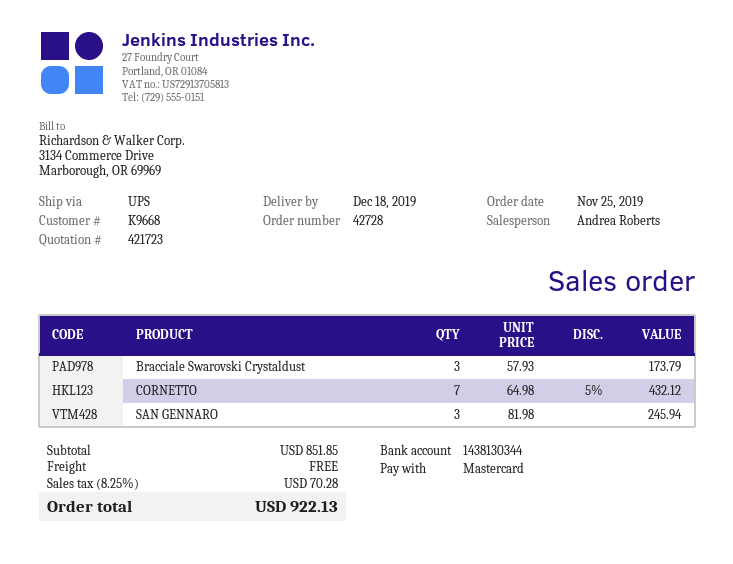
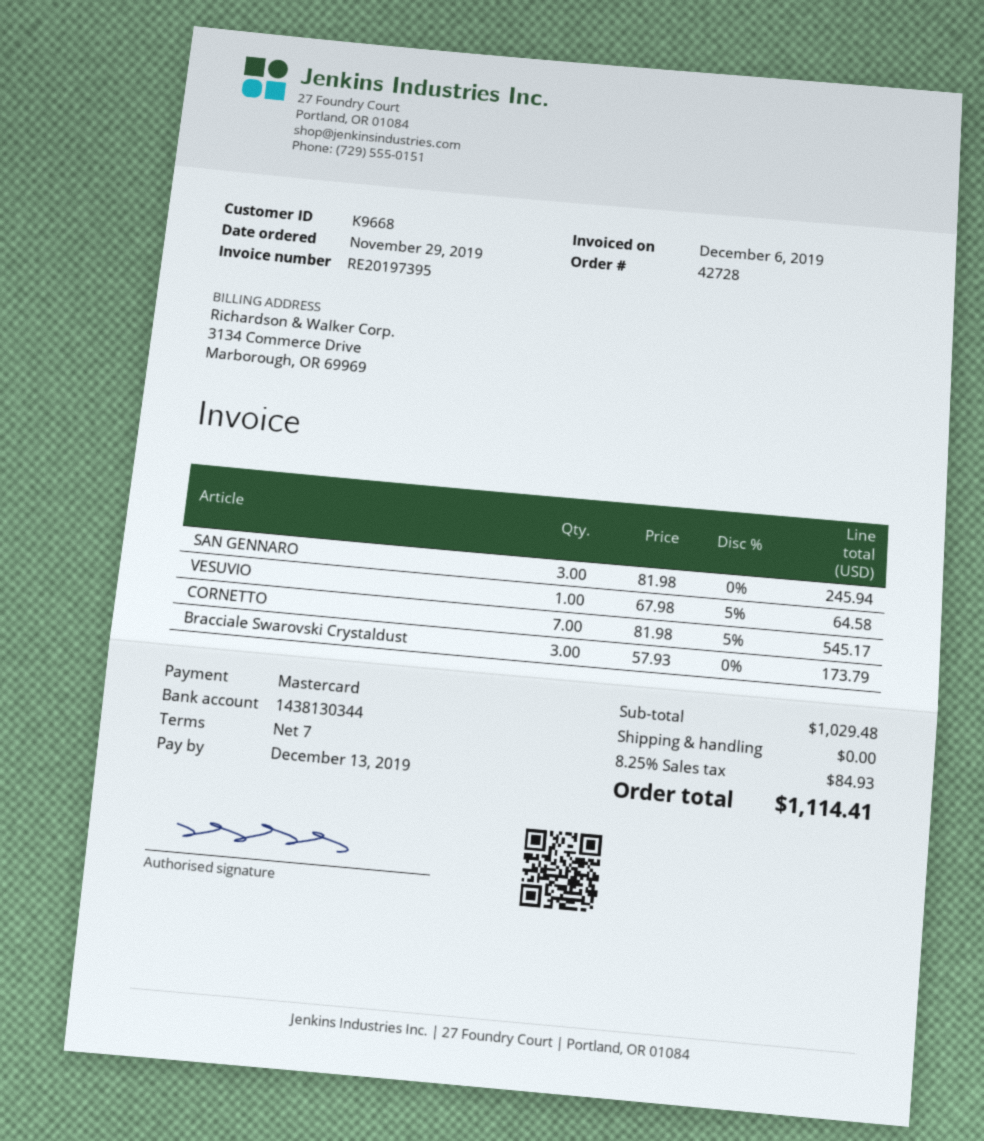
order date: 2019-11-25 -> 2019-11-29
CORNETTO: 7 x 64.98 - 5% = 432.12 -> 7 x 81.98 - 5% = 545.17
VESUVIO: none -> 1 x 67.98 - 5% = 64.58
subtotal: 851.85 -> 1029.48
tax: 8.25% = 70.28 -> 8.25% = 84.93
total: 922.13 -> 1114.41

